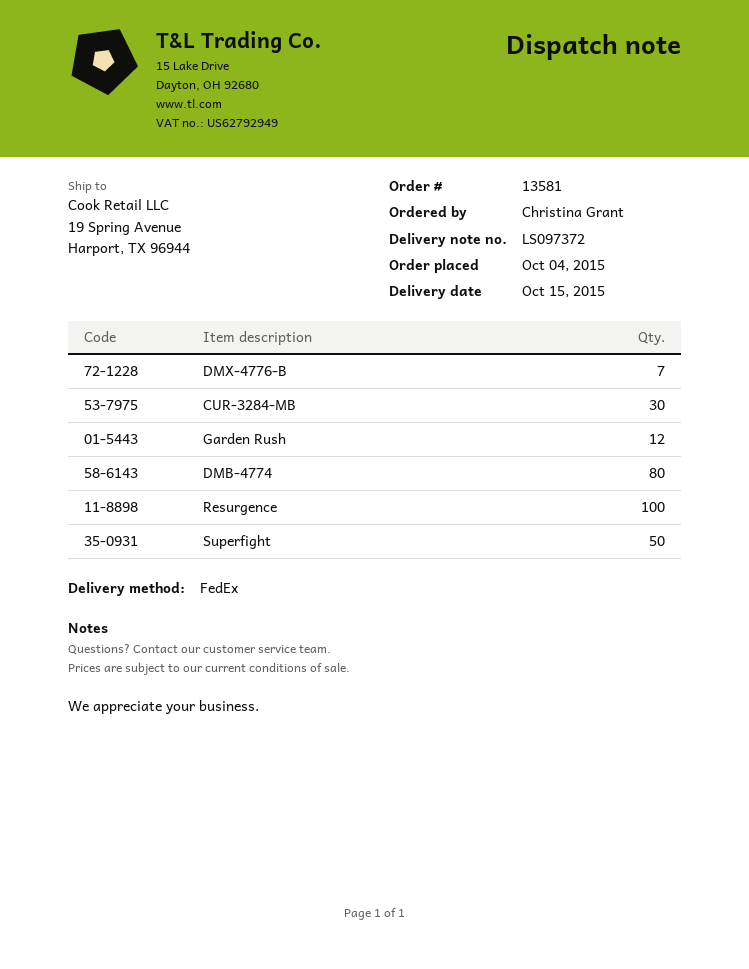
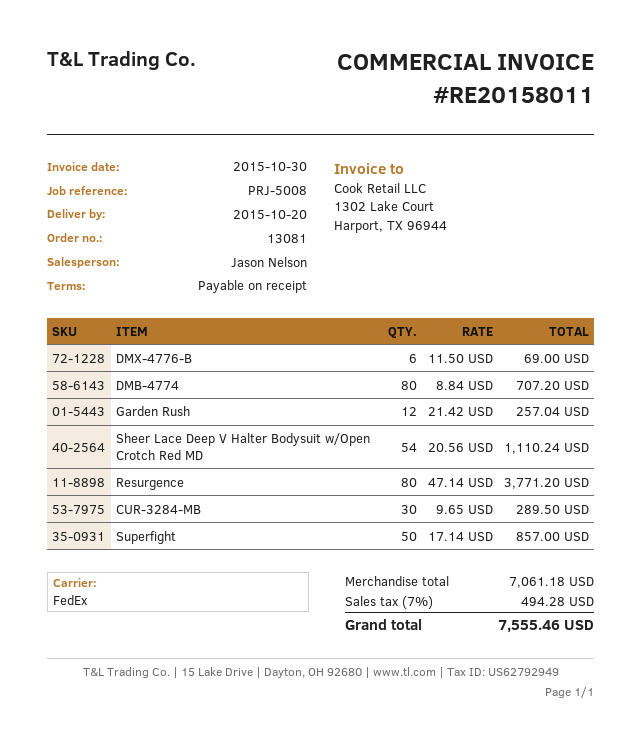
order number: 13581 -> 13081
delivery date: 2015-10-15 -> 2015-10-20
DMX-4776-B: 7 -> 6
Resurgence: 100 -> 80
Sheer Lace Deep V Halter Bodysuit w/Open Crotch Red MD: none -> 54

